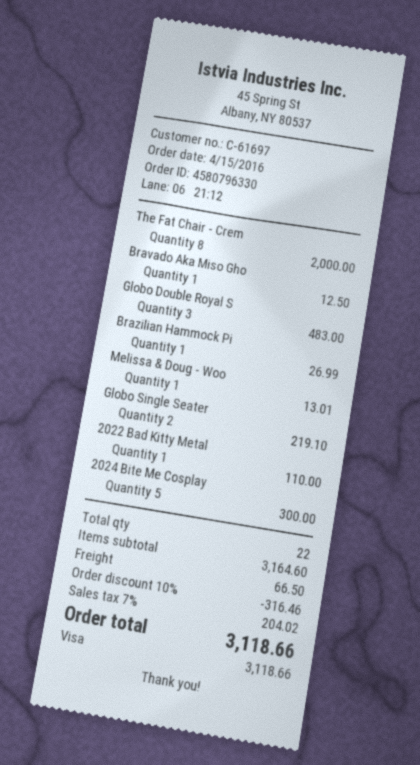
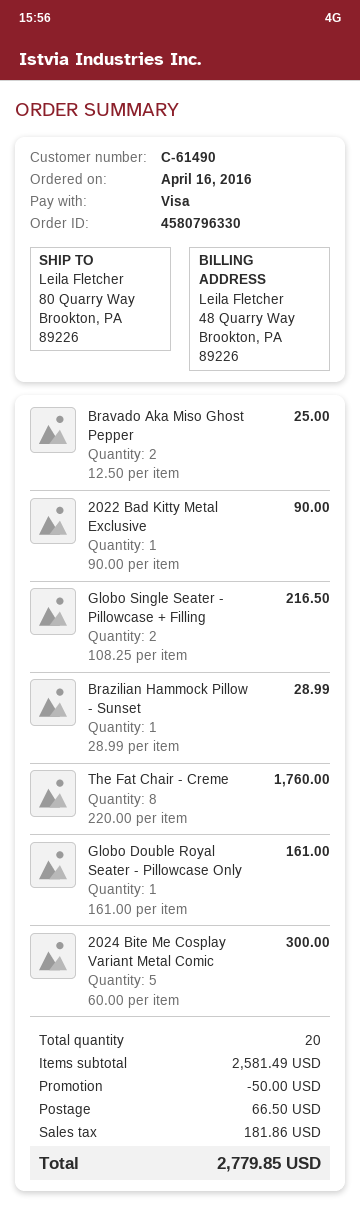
order date: 2016-04-15 -> 2016-04-16
customer number: C-61697 -> C-61490
The Fat Chair - Crem: 8 for 2000.00 -> 8 for 1760.00
Bravado Aka Miso Gho: 1 for 12.50 -> 2 for 25.00
Globo Double Royal S: 3 for 483.00 -> 1 for 161.00
Brazilian Hammock Pi: 1 for 26.99 -> 1 for 28.99
Melissa & Doug - Woo: 1 for 13.01 -> none
Globo Single Seater: 2 for 219.10 -> 2 for 216.50
2022 Bad Kitty Metal: 1 for 110.00 -> 1 for 90.00
total quantity: 22 -> 20
subtotal: 3164.60 -> 2581.49
discount: 316.46 -> 50.00
tax: 204.02 -> 181.86
total: 3118.66 -> 2779.85

